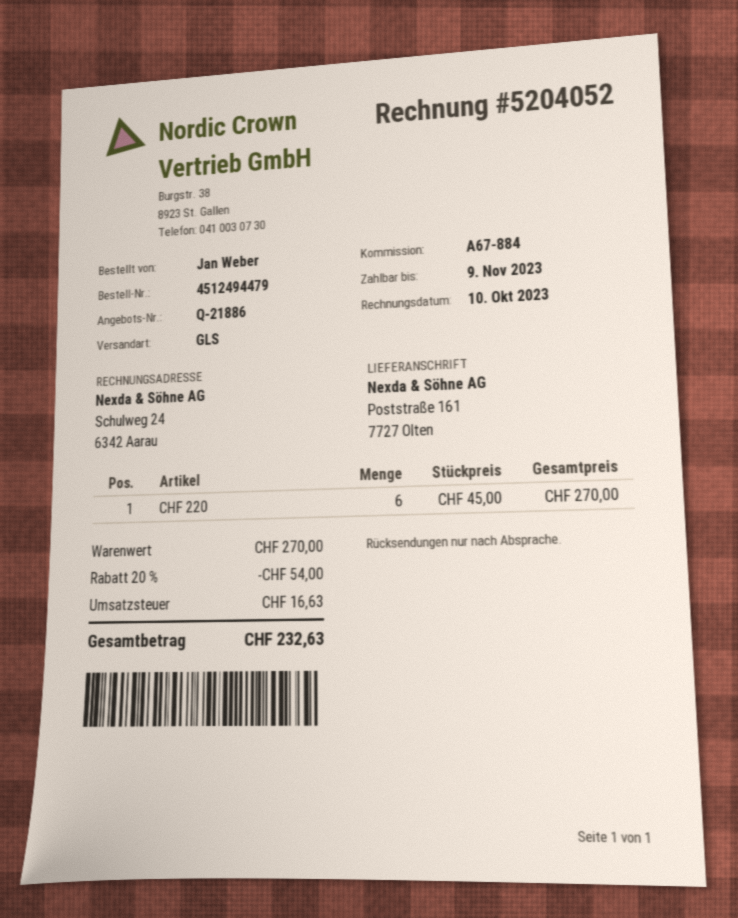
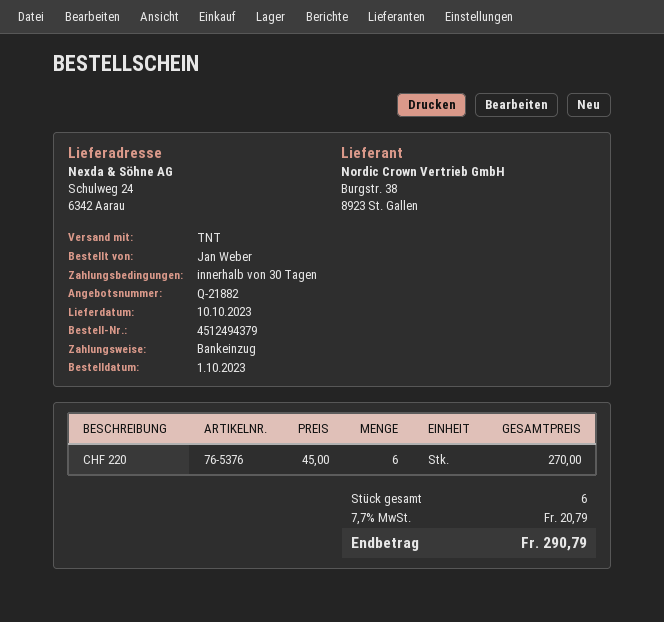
quote number: Q-21886 -> Q-21882
order number: 4512494479 -> 4512494379
shipping method: GLS -> TNT
ship to: Poststraße 161, 7727 Olten -> Schulweg 24, 6342 Aarau
discount: 20% = 54.00 -> none
tax: 16.63 -> 20.79
total: 232.63 -> 290.79

